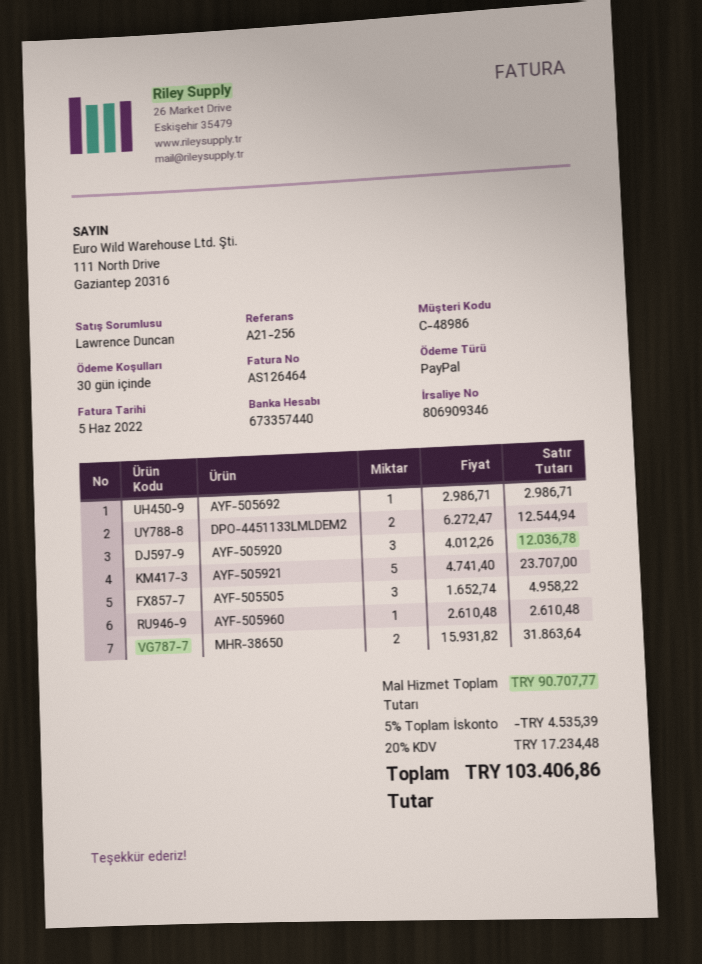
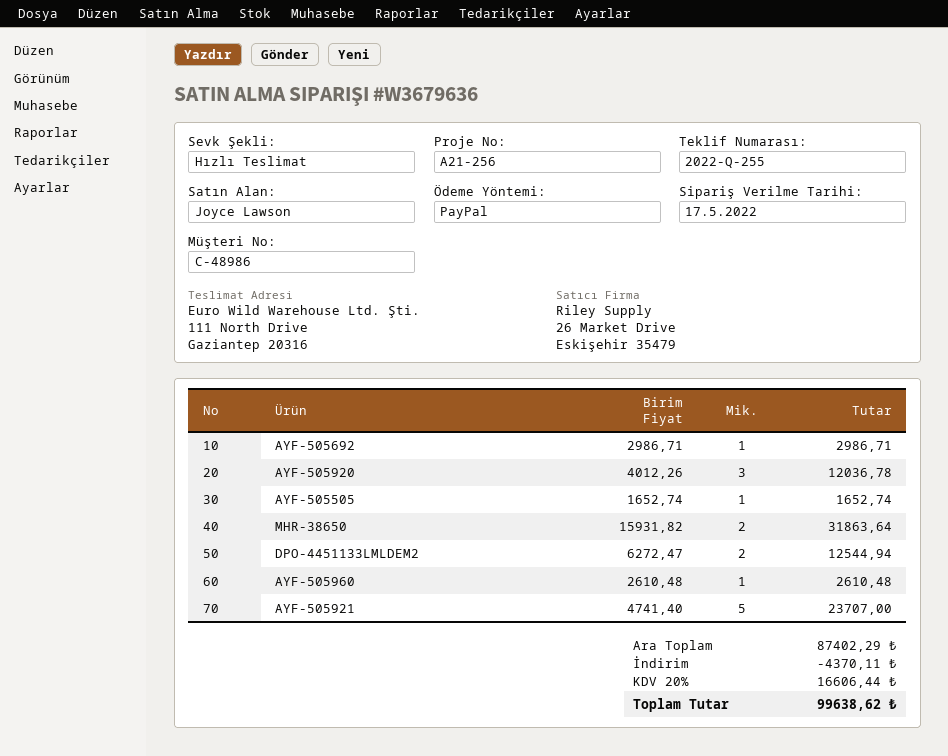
AYF-505505: 3 x 1652.74 = 4958.22 -> 1 x 1652.74 = 1652.74
subtotal: 90707.77 -> 87402.29
discount: 4535.39 -> 4370.11
tax: 20% = 17234.48 -> 20% = 16606.44
total: 103406.86 -> 99638.62

